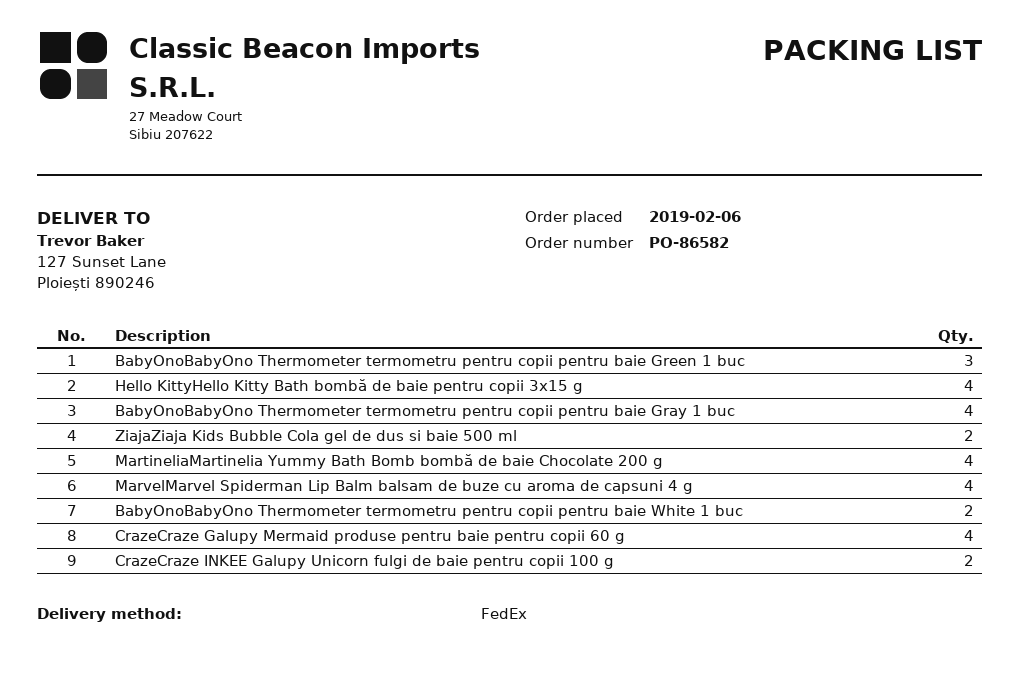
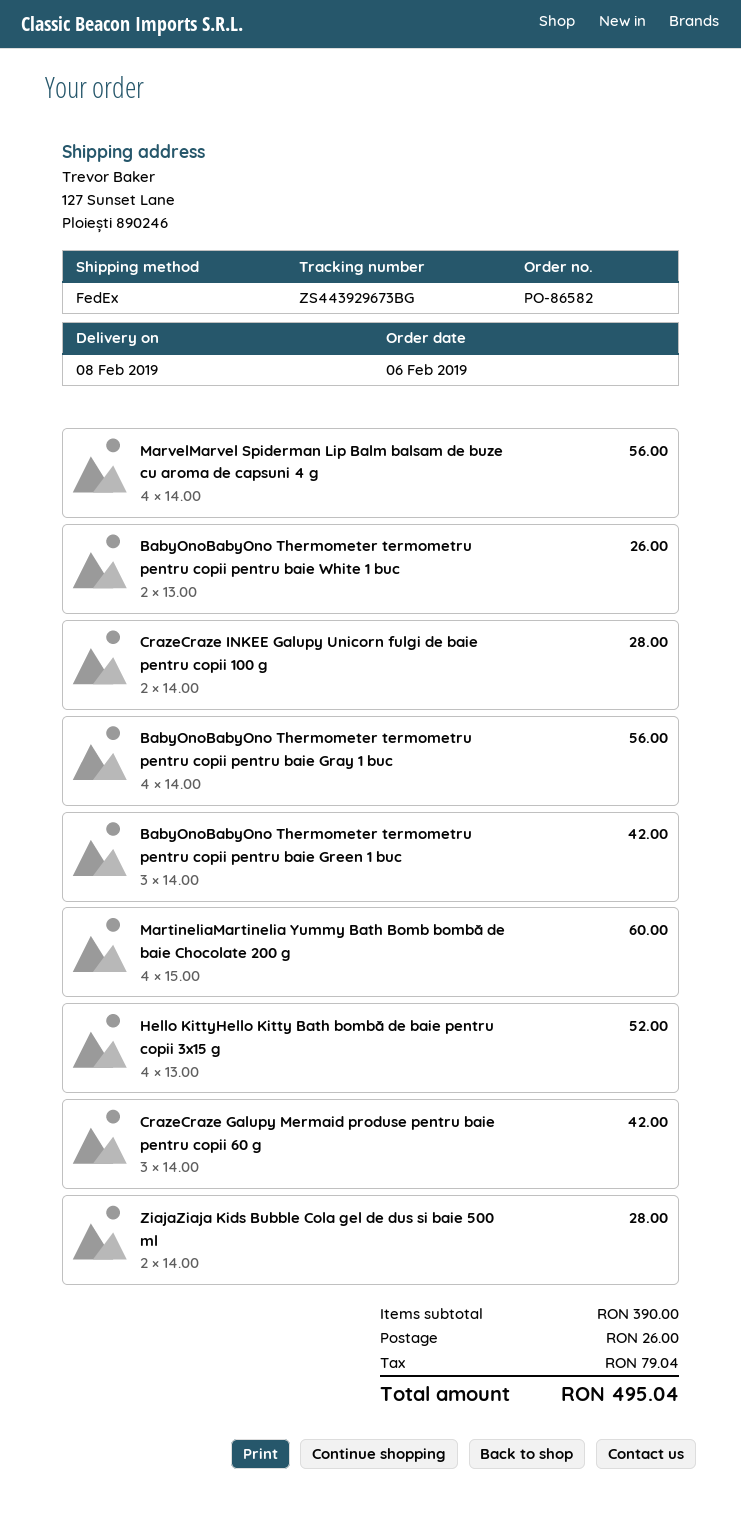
CrazeCraze Galupy Mermaid produse pentru baie pentru copii 60 g: 4 -> 3

